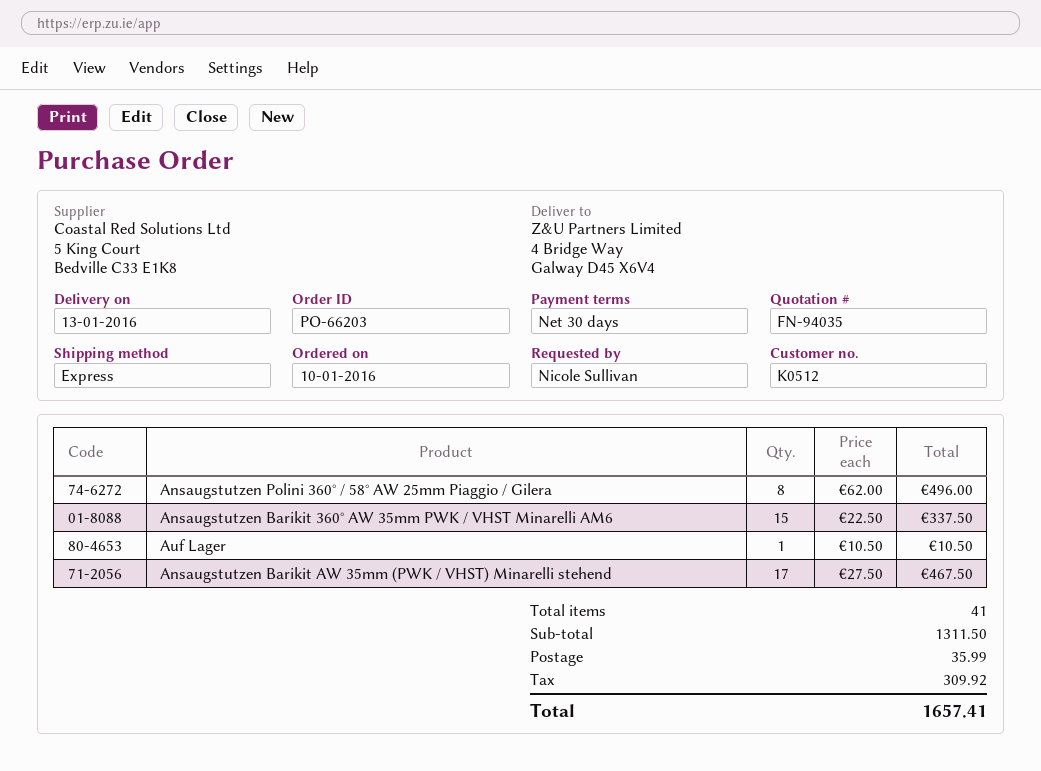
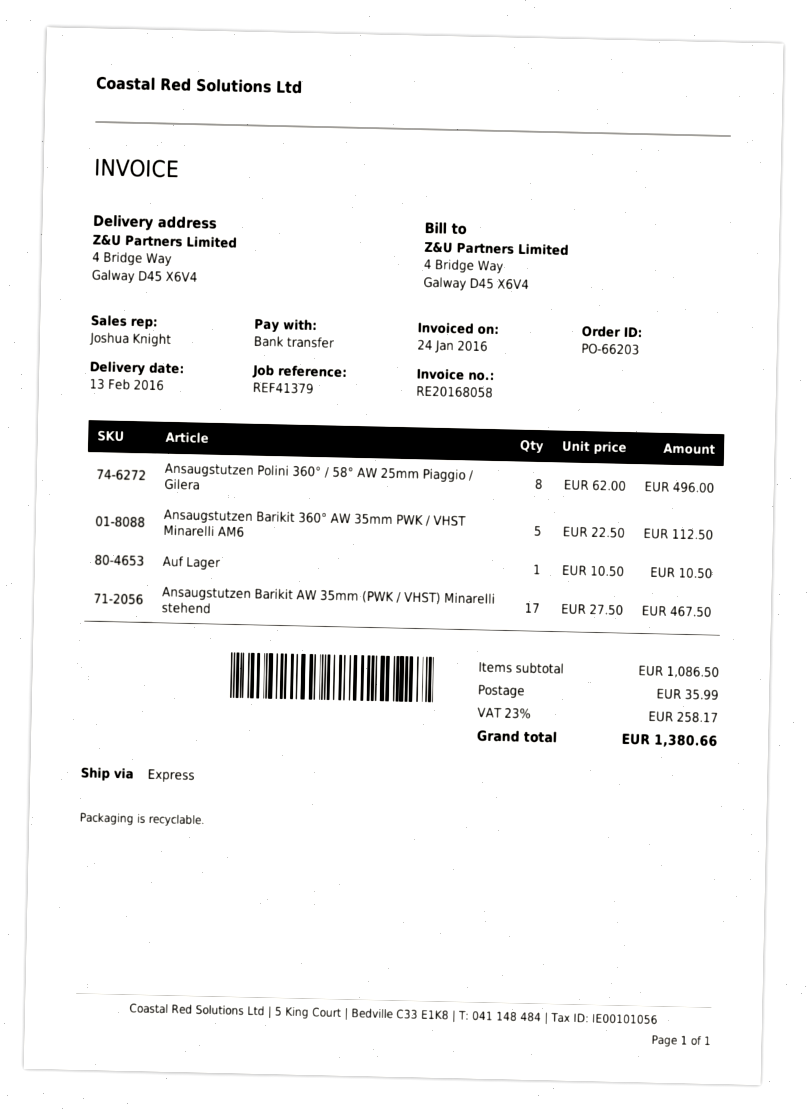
delivery date: 2016-01-13 -> 2016-02-13
Ansaugstutzen Barikit 360° AW 35mm PWK / VHST Minarelli AM6: 15 x 22.50 = 337.50 -> 5 x 22.50 = 112.50
subtotal: 1311.50 -> 1086.50
tax: 309.92 -> 258.17
total: 1657.41 -> 1380.66

